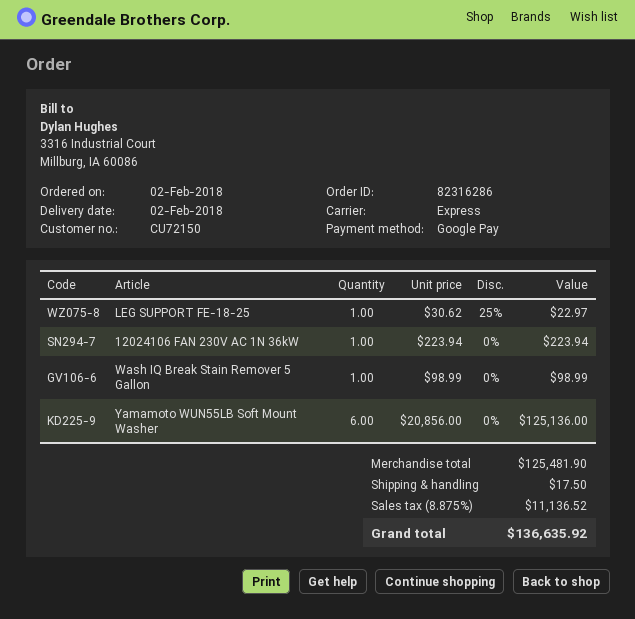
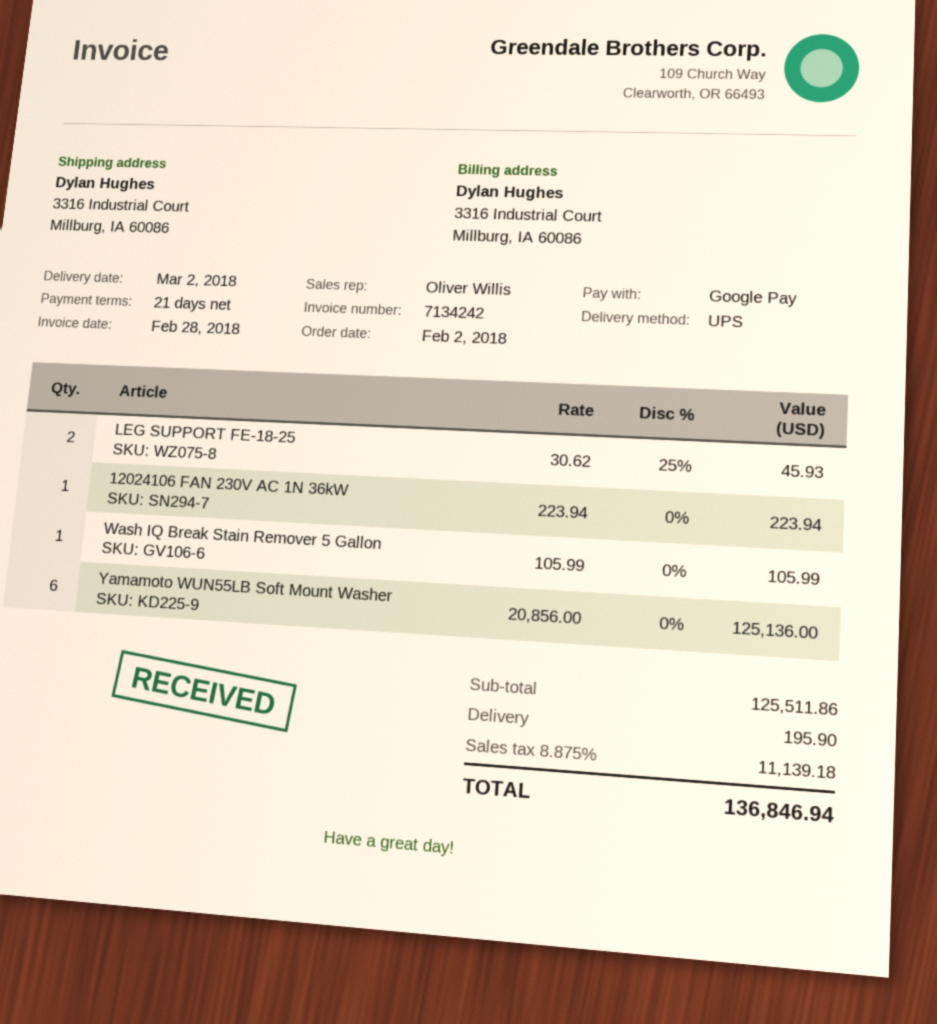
delivery date: 2018-02-02 -> 2018-03-02
shipping method: express -> UPS
LEG SUPPORT FE-18-25: 1 x 30.62 - 25% = 22.97 -> 2 x 30.62 - 25% = 45.93
Wash IQ Break Stain Remover 5 Gallon: 1 x 98.99 = 98.99 -> 1 x 105.99 = 105.99
subtotal: 125481.90 -> 125511.86
shipping: 17.50 -> 195.90
tax: 8.875% = 11136.52 -> 8.875% = 11139.18
total: 136635.92 -> 136846.94

